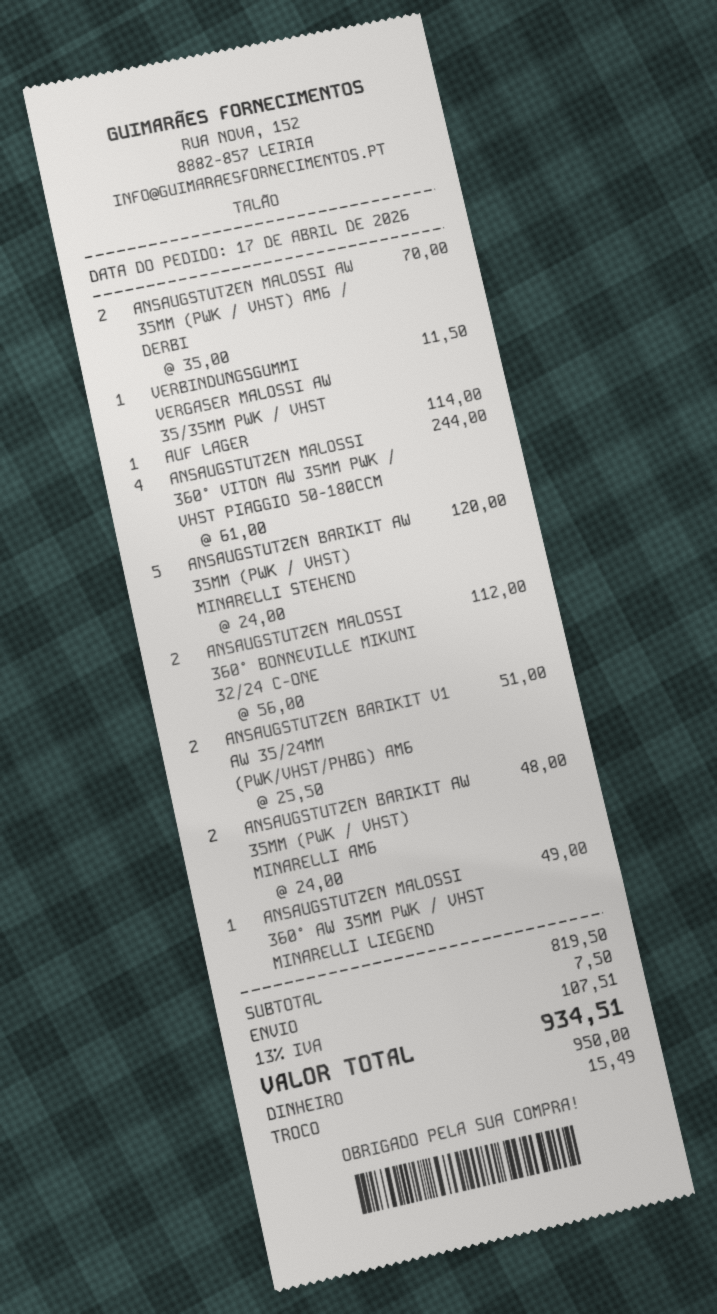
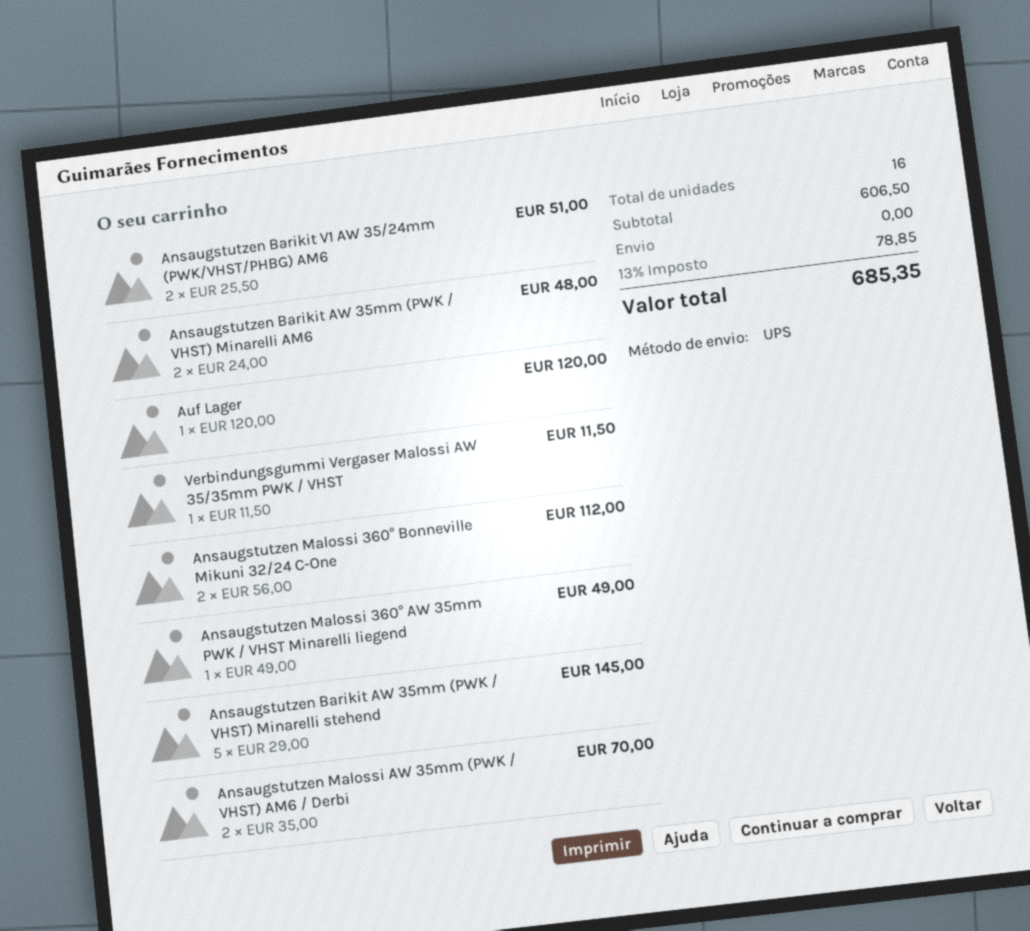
AUF LAGER: 1 x 114.00 = 114.00 -> 1 x 120.00 = 120.00
ANSAUGSTUTZEN MALOSSI 360° VITON AW 35MM PWK / VHST PIAGGIO 50-180CCM: 4 x 61.00 = 244.00 -> none
ANSAUGSTUTZEN BARIKIT AW 35MM (PWK / VHST) MINARELLI STEHEND: 5 x 24.00 = 120.00 -> 5 x 29.00 = 145.00
subtotal: 819.50 -> 606.50
shipping: 7.50 -> 0.00
tax: 13% = 107.51 -> 13% = 78.85
total: 934.51 -> 685.35

